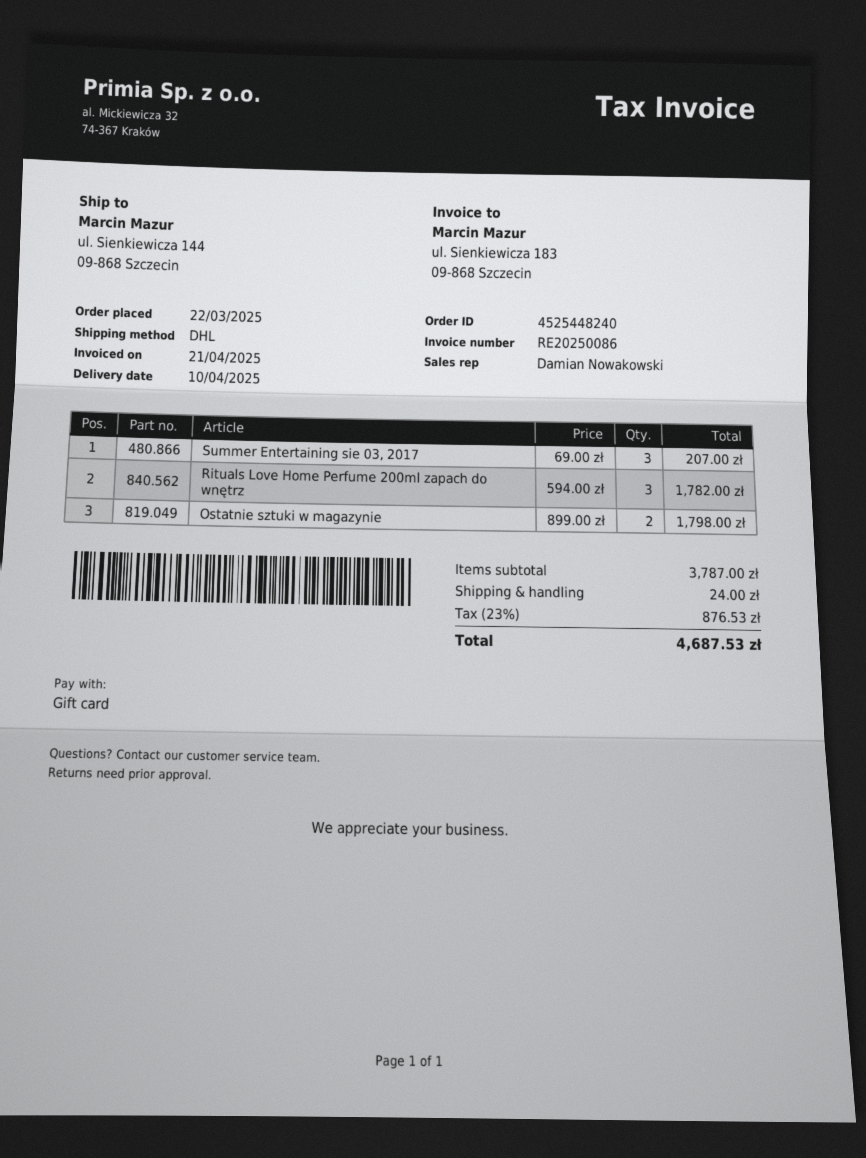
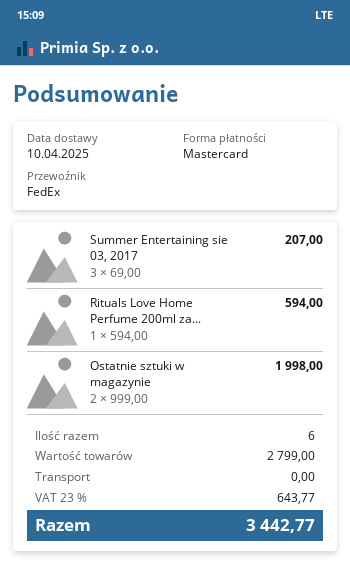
payment method: gift card -> Mastercard
shipping method: DHL -> FedEx
Rituals Love Home Perfume 200ml zapach do wnętrz: 3 x 594.00 = 1782.00 -> 1 x 594.00 = 594.00
Ostatnie sztuki w magazynie: 2 x 899.00 = 1798.00 -> 2 x 999.00 = 1998.00
subtotal: 3787.00 -> 2799.00
shipping: 24.00 -> 0.00
tax: 23% = 876.53 -> 23% = 643.77
total: 4687.53 -> 3442.77

